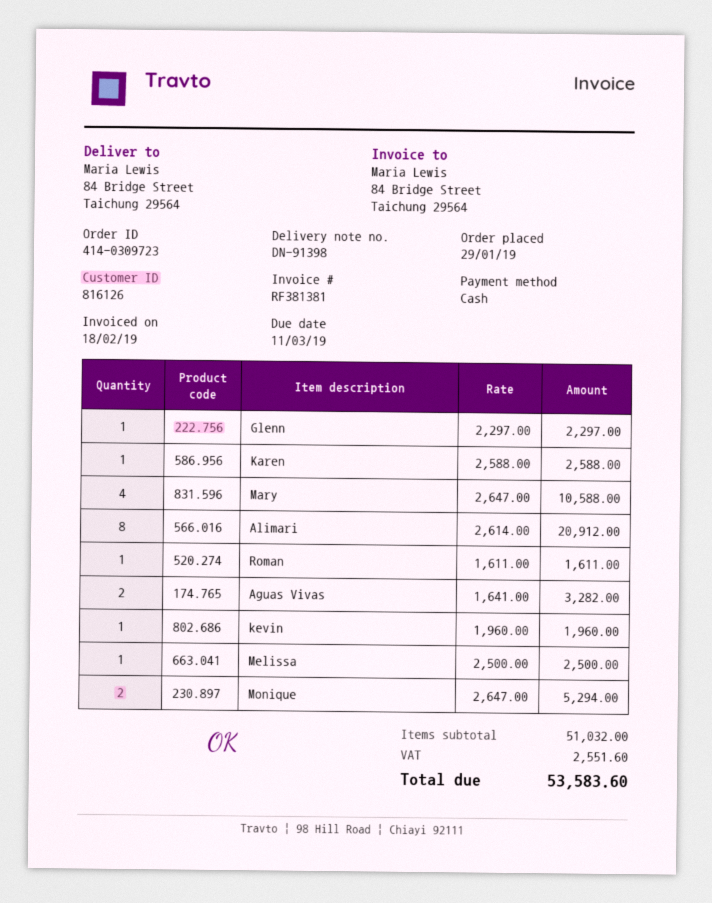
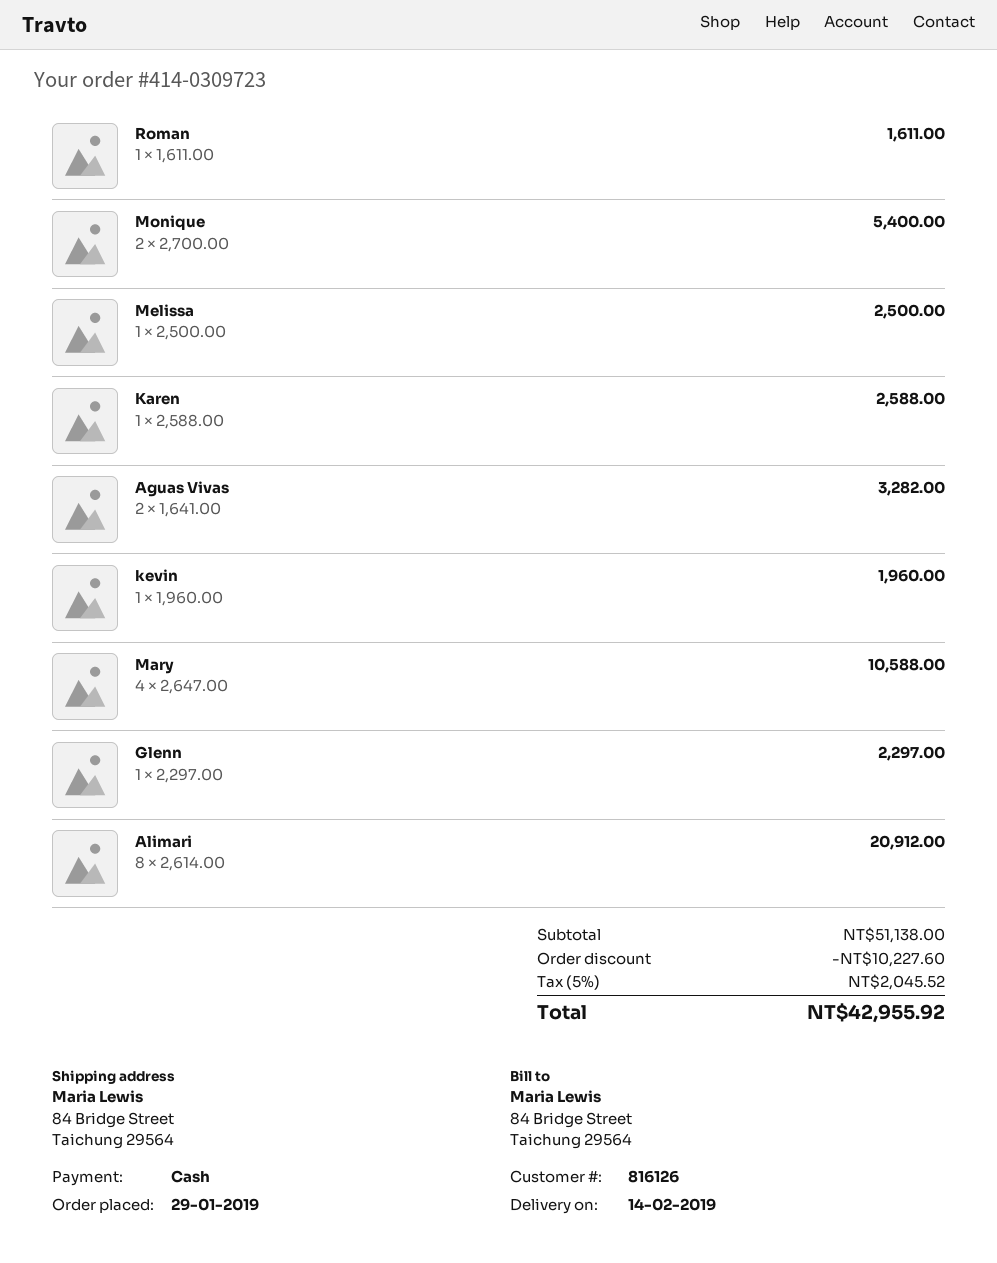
Monique: 2 x 2647.00 = 5294.00 -> 2 x 2700.00 = 5400.00
subtotal: 51032.00 -> 51138.00
discount: none -> 10227.60
tax: 2551.60 -> 2045.52
total: 53583.60 -> 42955.92

